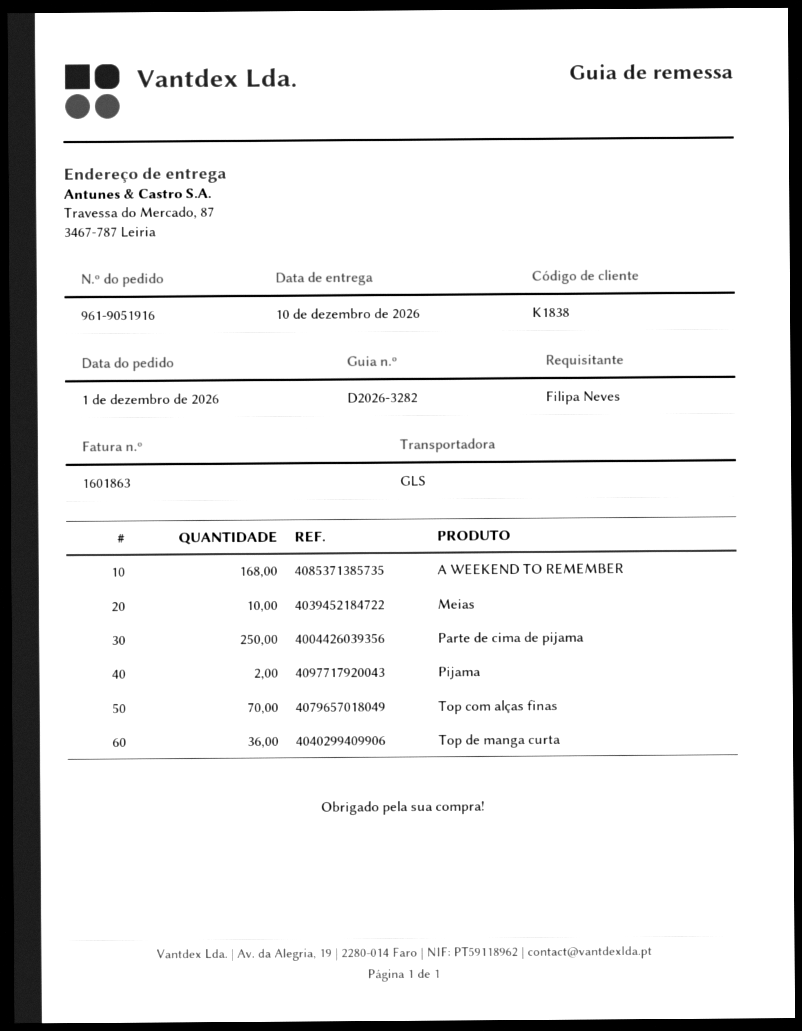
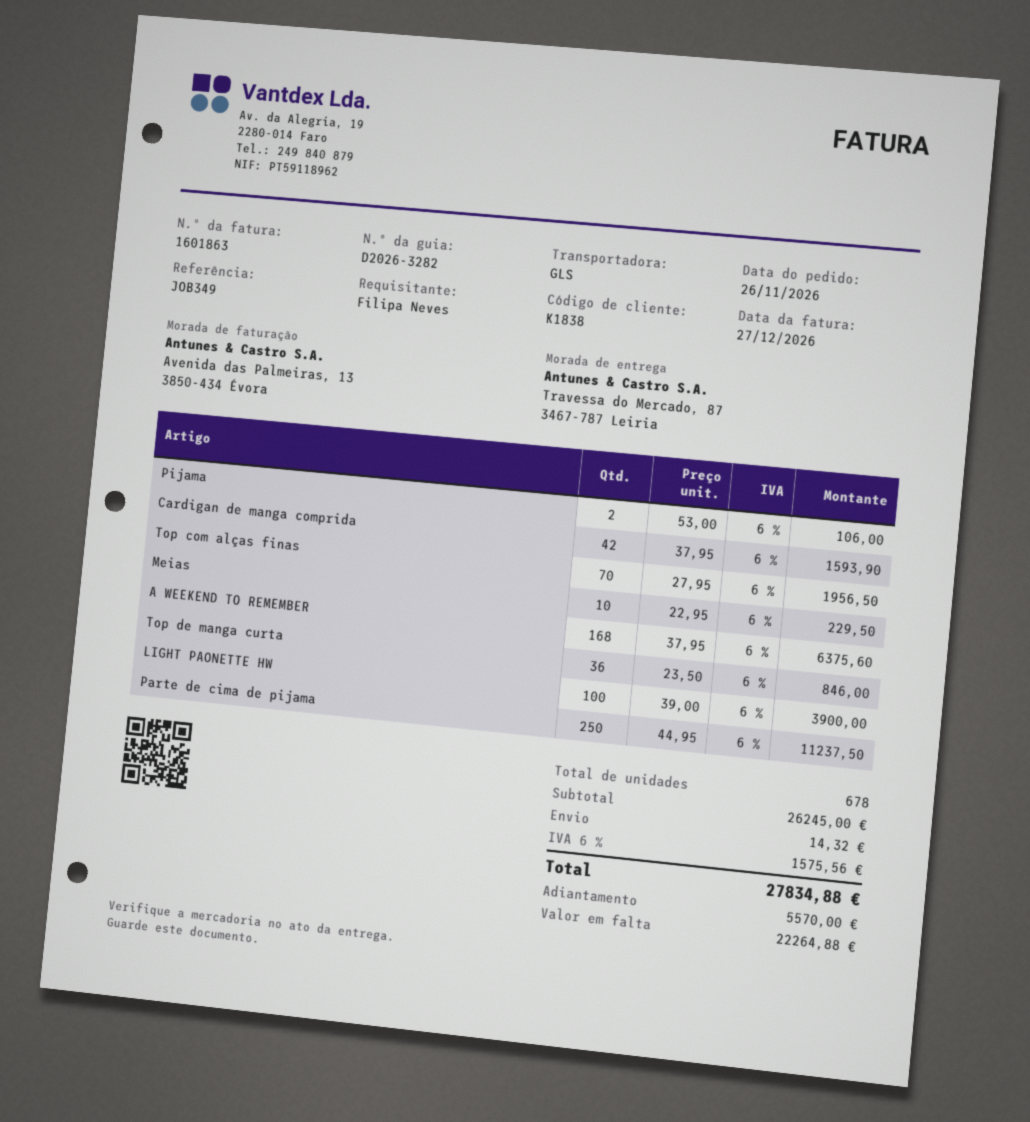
order date: 2026-12-01 -> 2026-11-26
Cardigan de manga comprida: none -> 42
LIGHT PAONETTE HW: none -> 100

